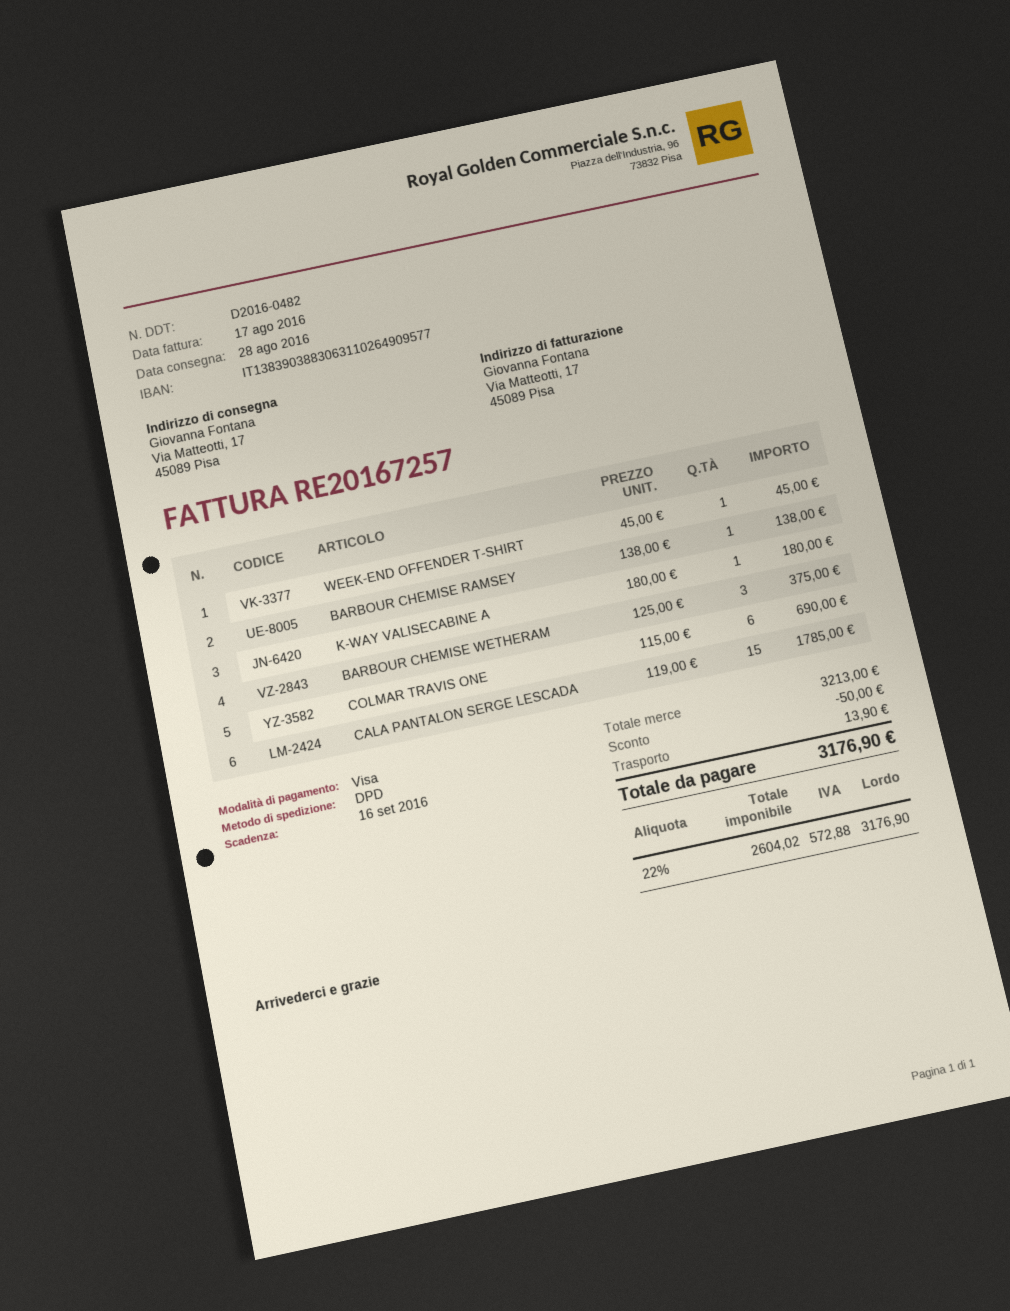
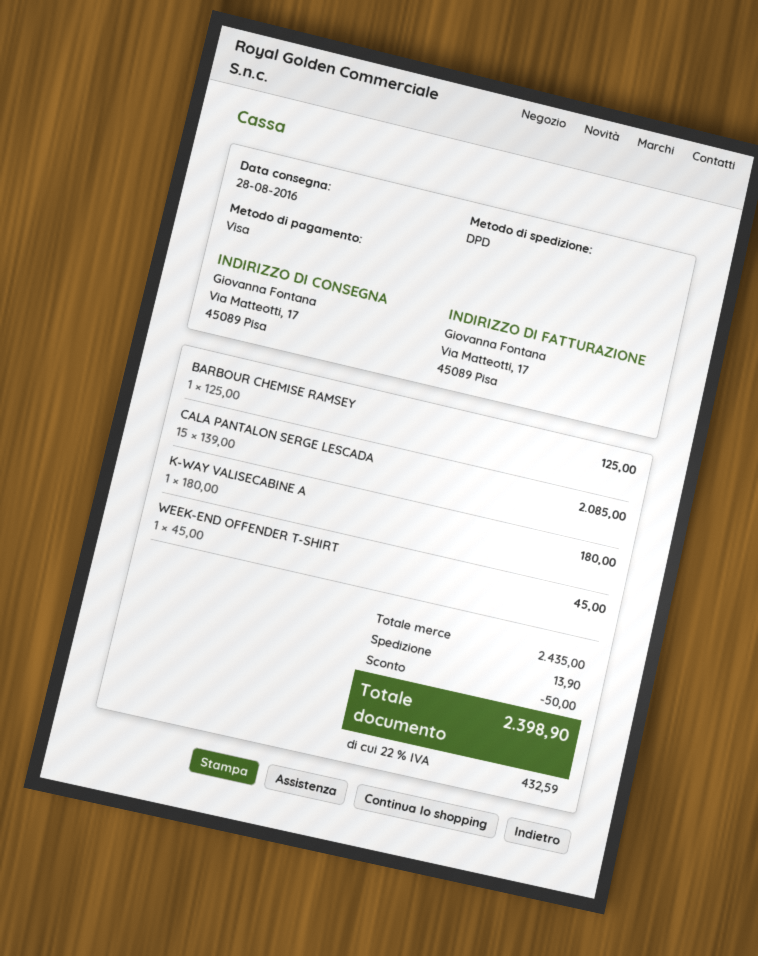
BARBOUR CHEMISE RAMSEY: 1 x 138.00 = 138.00 -> 1 x 125.00 = 125.00
BARBOUR CHEMISE WETHERAM: 3 x 125.00 = 375.00 -> none
COLMAR TRAVIS ONE: 6 x 115.00 = 690.00 -> none
CALA PANTALON SERGE LESCADA: 15 x 119.00 = 1785.00 -> 15 x 139.00 = 2085.00
subtotal: 3213.00 -> 2435.00
tax: 22% = 572.88 -> 22% = 432.59
total: 3176.90 -> 2398.90

